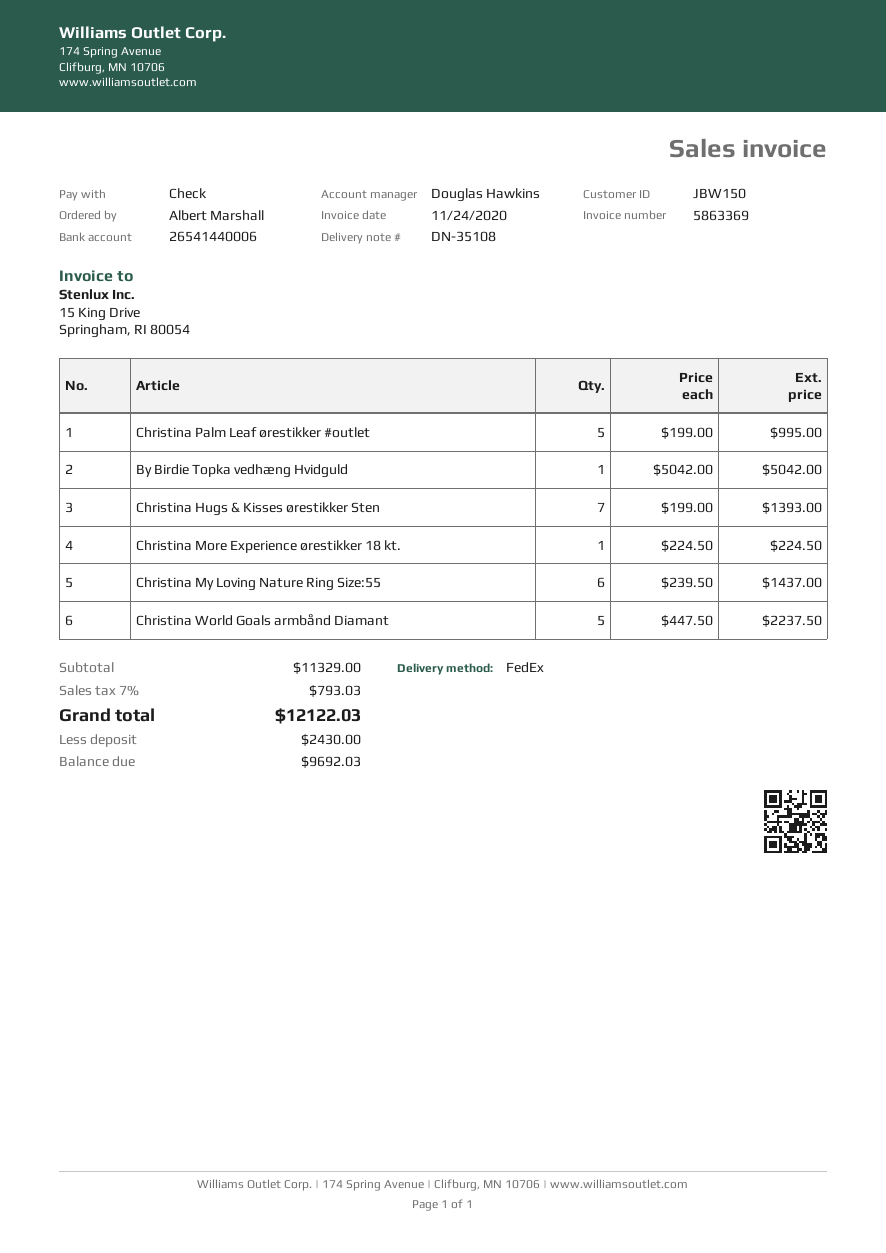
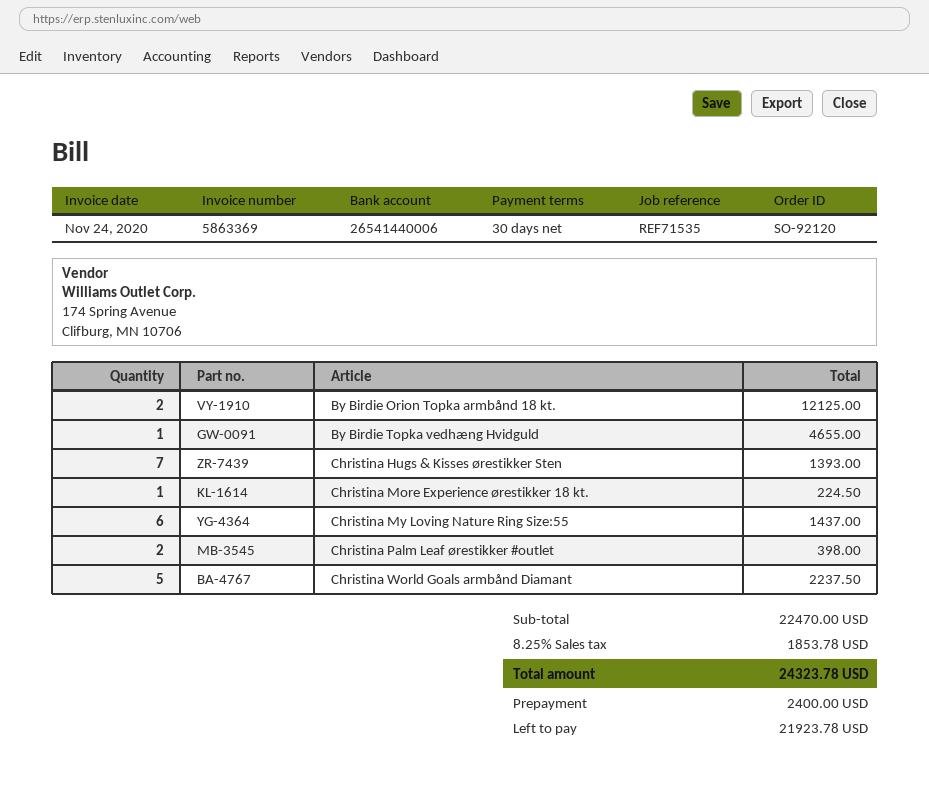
Christina Palm Leaf ørestikker #outlet: 5 for 995.00 -> 2 for 398.00
By Birdie Topka vedhæng Hvidguld: 1 for 5042.00 -> 1 for 4655.00
By Birdie Orion Topka armbånd 18 kt.: none -> 2 for 12125.00
subtotal: 11329.00 -> 22470.00
tax: 7% = 793.03 -> 8.25% = 1853.78
total: 12122.03 -> 24323.78
deposit: 2430.00 -> 2400.00
balance: 9692.03 -> 21923.78

